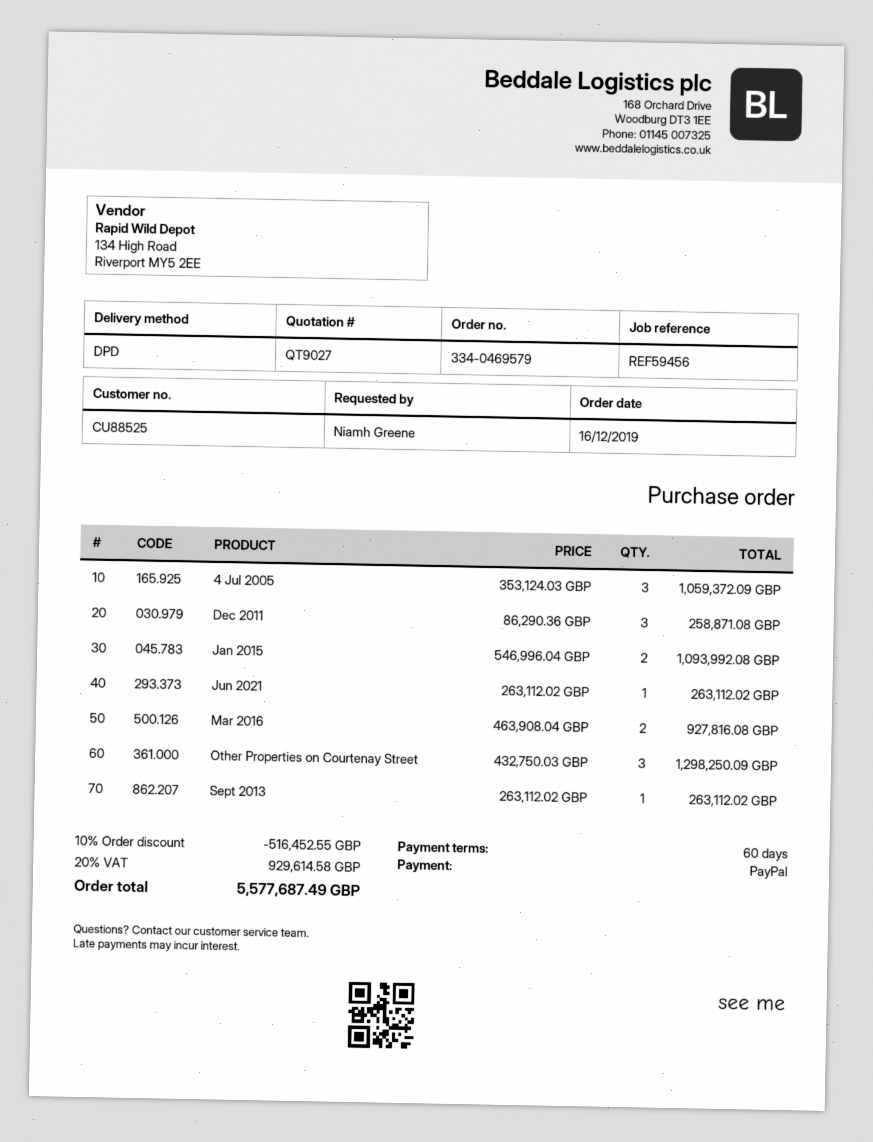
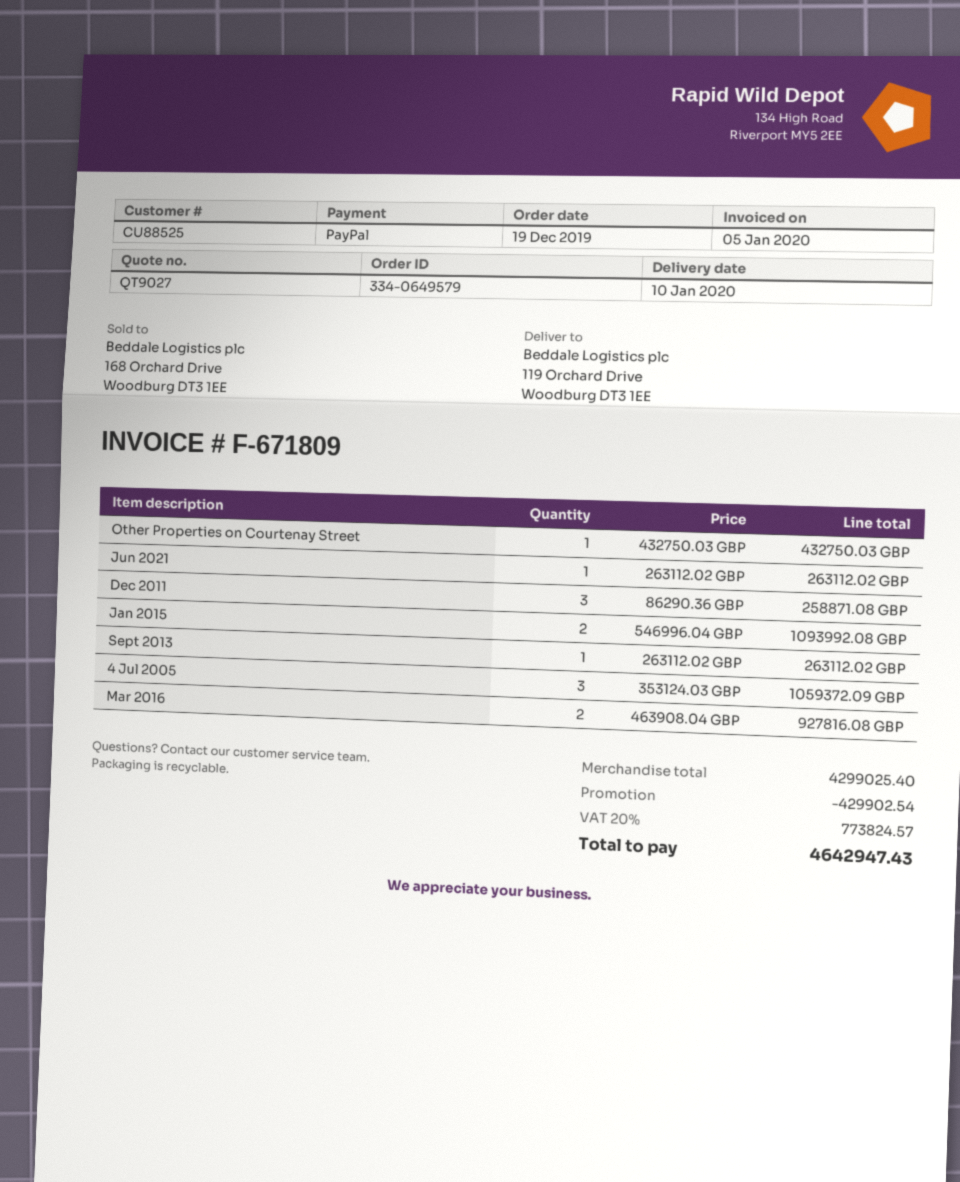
order number: 334-0469579 -> 334-0649579
order date: 2019-12-16 -> 2019-12-19
Other Properties on Courtenay Street: 3 x 432750.03 = 1298250.09 -> 1 x 432750.03 = 432750.03
discount: 516452.55 -> 429902.54
tax: 20% = 929614.58 -> 20% = 773824.57
total: 5577687.49 -> 4642947.43

